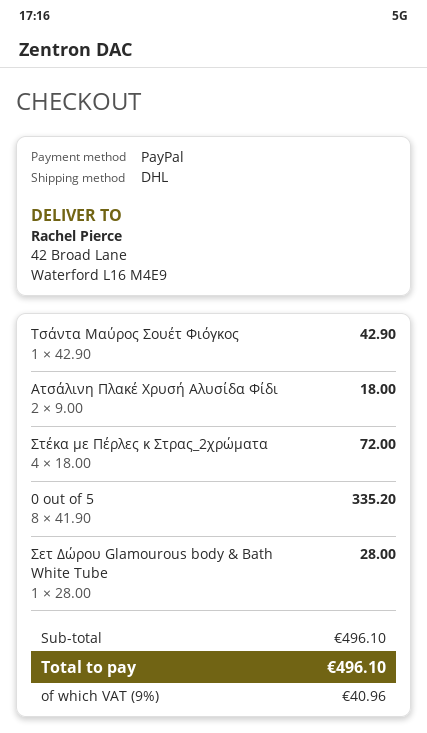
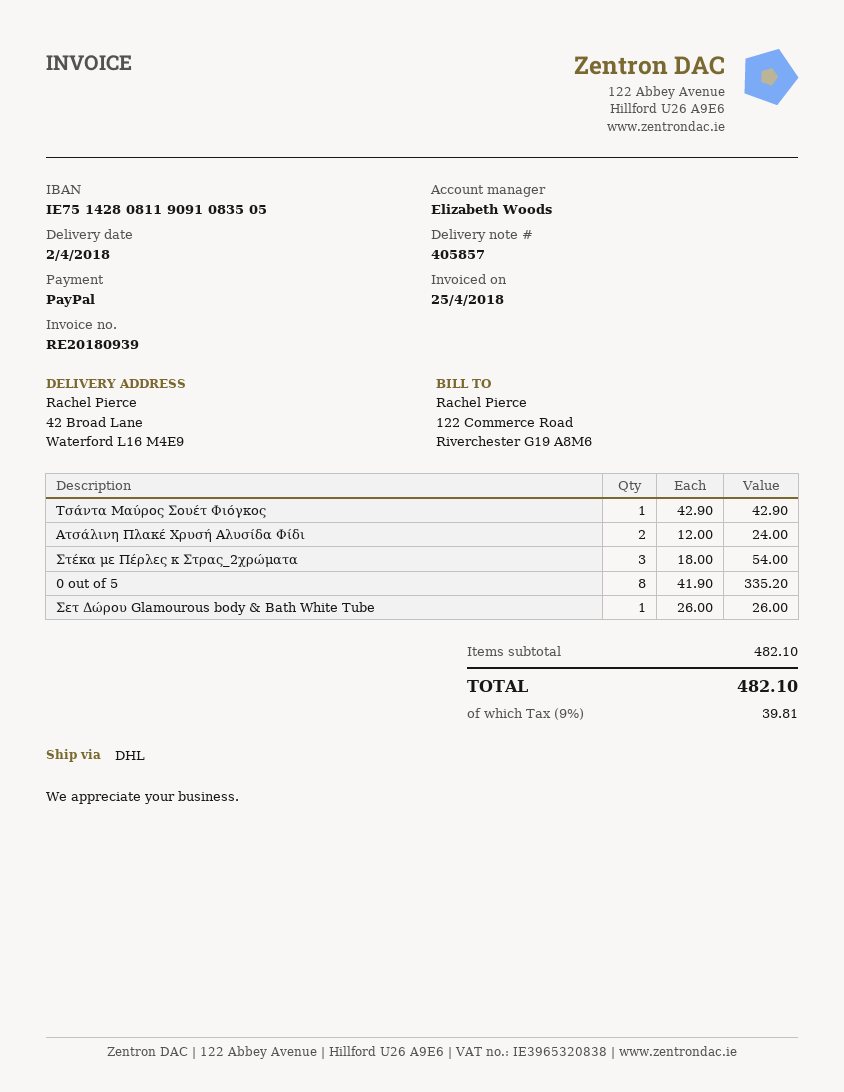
Ατσάλινη Πλακέ Χρυσή Αλυσίδα Φίδι: 2 x 9.00 = 18.00 -> 2 x 12.00 = 24.00
Στέκα με Πέρλες κ Στρας_2χρώματα: 4 x 18.00 = 72.00 -> 3 x 18.00 = 54.00
Σετ Δώρου Glamourous body & Bath White Tube: 1 x 28.00 = 28.00 -> 1 x 26.00 = 26.00
subtotal: 496.10 -> 482.10
tax: 9% = 40.96 -> 9% = 39.81
total: 496.10 -> 482.10

